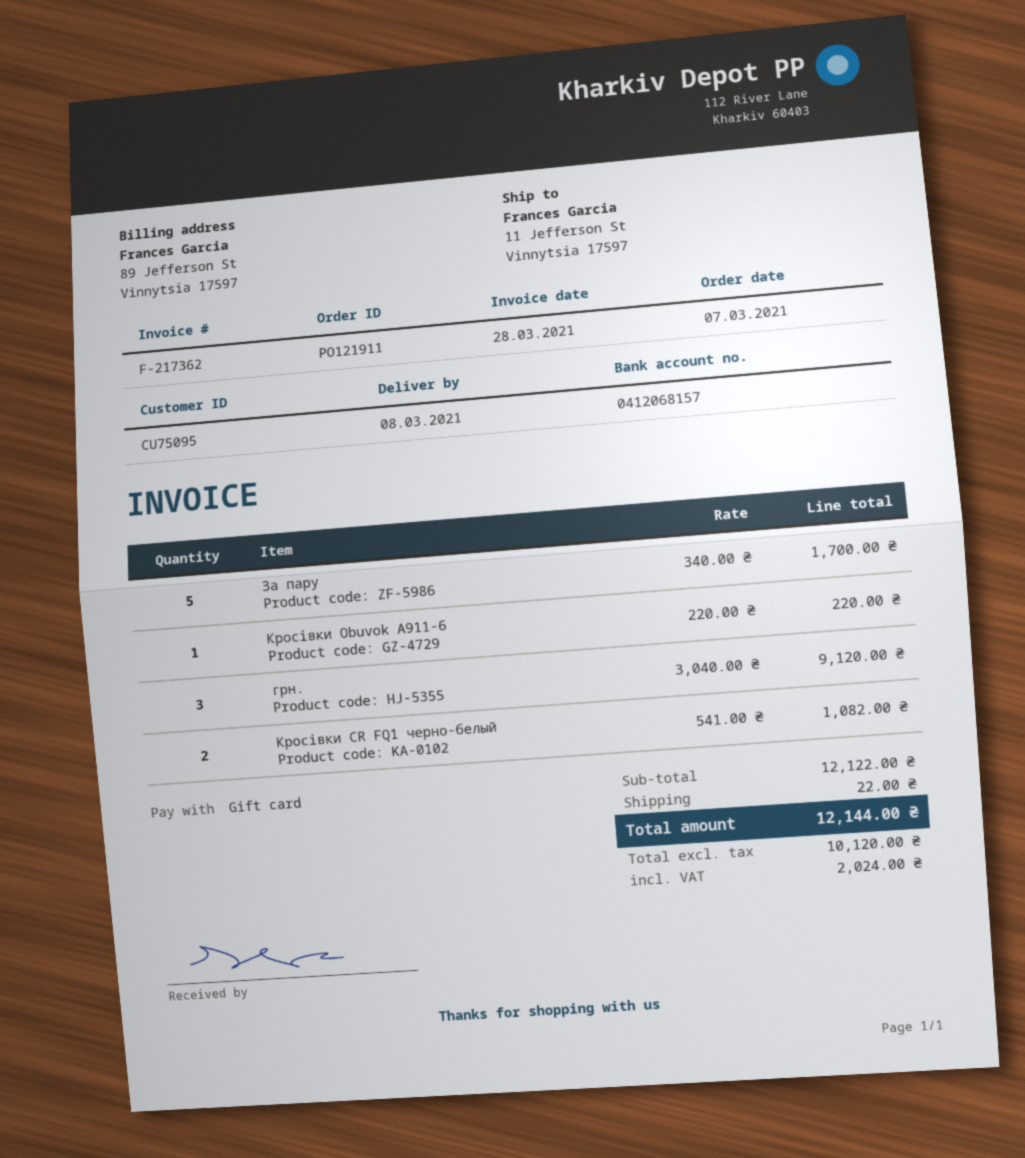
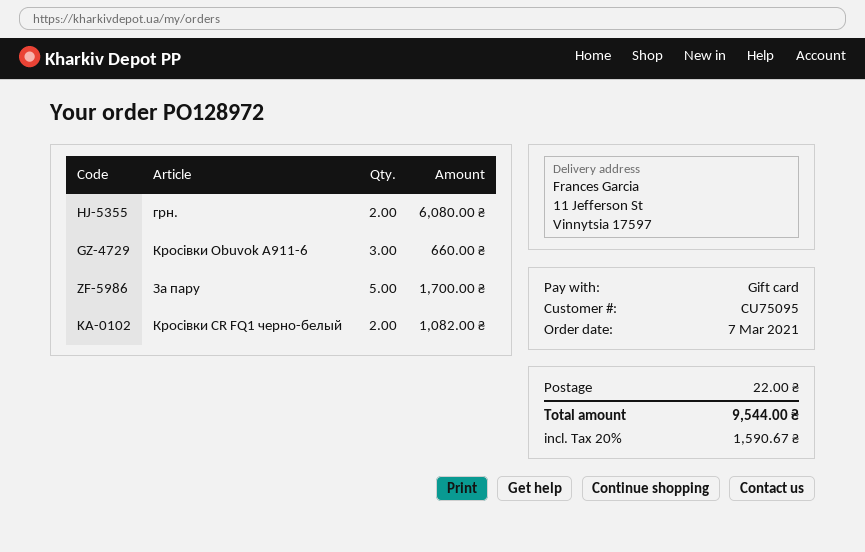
order number: PO121911 -> PO128972
Кросівки Obuvok A911-6: 1 for 220.00 -> 3 for 660.00
грн.: 3 for 9120.00 -> 2 for 6080.00
tax: 2024.00 -> 1590.67
total: 12144.00 -> 9544.00

